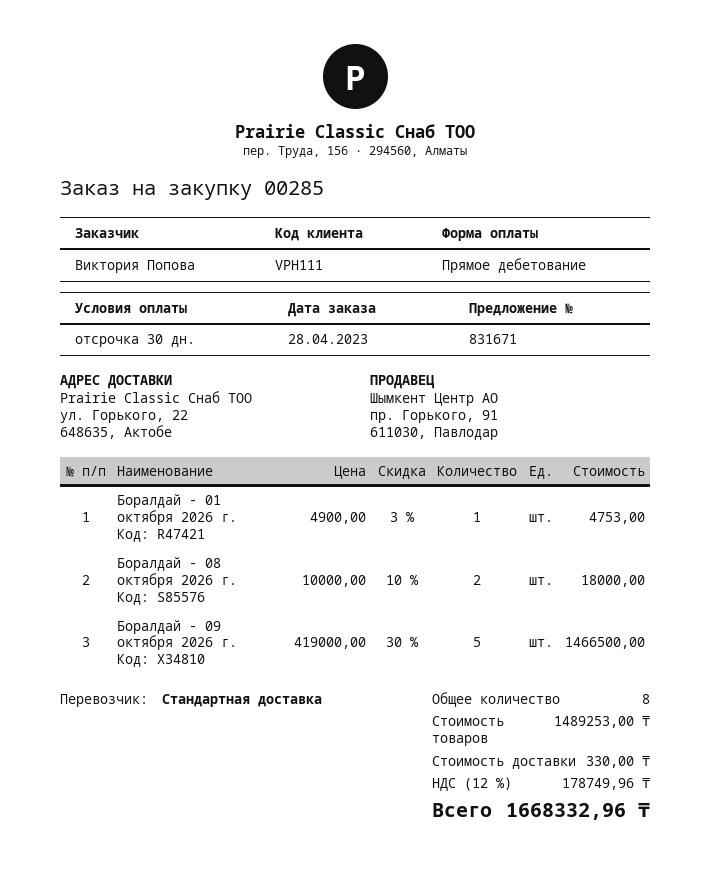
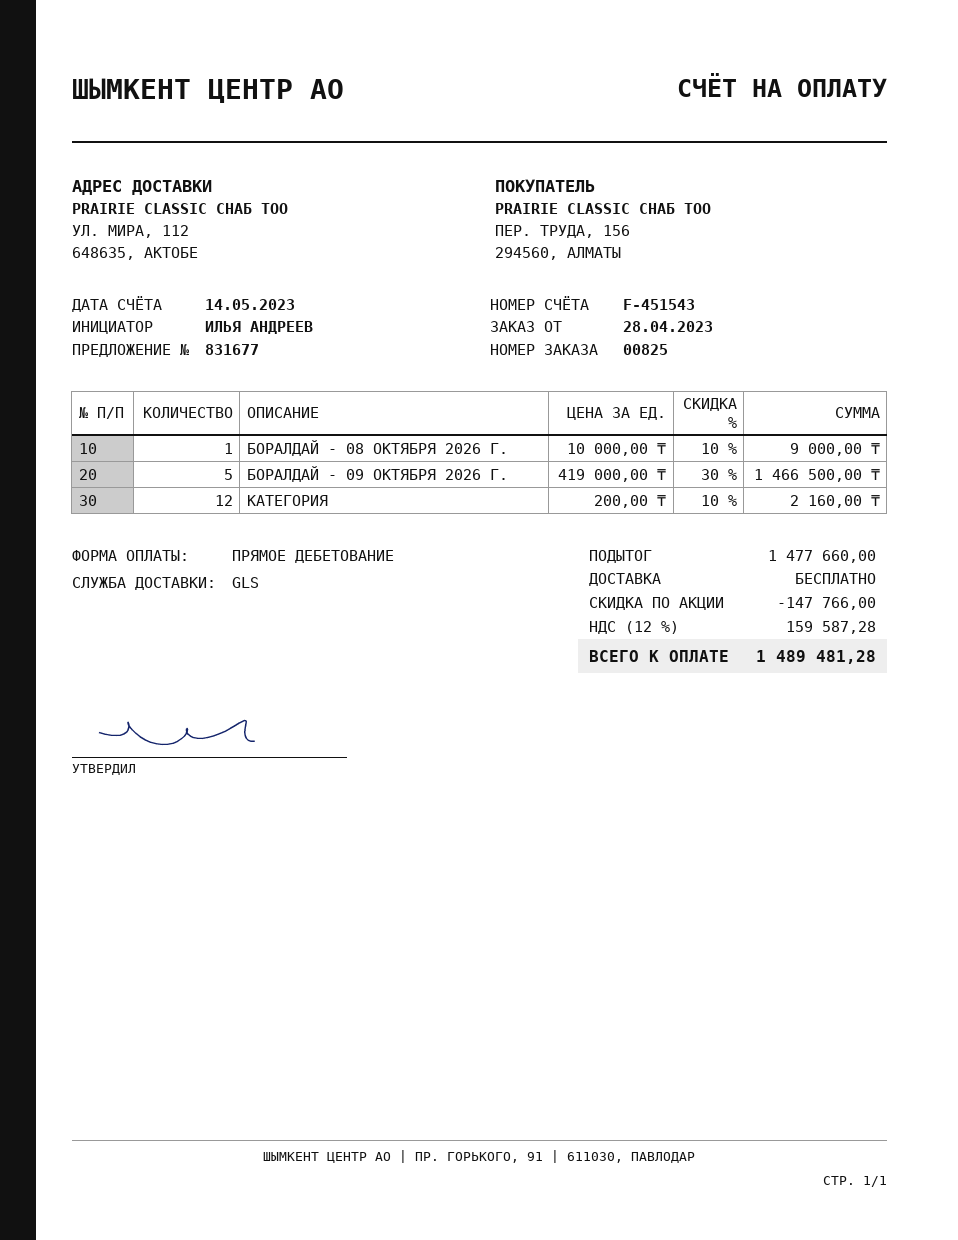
quote number: 831671 -> 831677
order number: 00285 -> 00825
ordered by: Виктория Попова -> ИЛЬЯ АНДРЕЕВ
shipping method: standard -> GLS
ship to: ул. Горького, 22, 648635, Актобе -> УЛ. МИРА, 112, 648635, АКТОБЕ
Боралдай - 01 октября 2026 г.: 1 x 4900.00 - 3% = 4753.00 -> none
Боралдай - 08 октября 2026 г.: 2 x 10000.00 - 10% = 18000.00 -> 1 x 10000.00 - 10% = 9000.00
КАТЕГОРИЯ: none -> 12 x 200.00 - 10% = 2160.00
subtotal: 1489253.00 -> 1477660.00
discount: none -> 147766.00
shipping: 330.00 -> 0.00
tax: 12% = 178749.96 -> 12% = 159587.28
total: 1668332.96 -> 1489481.28

